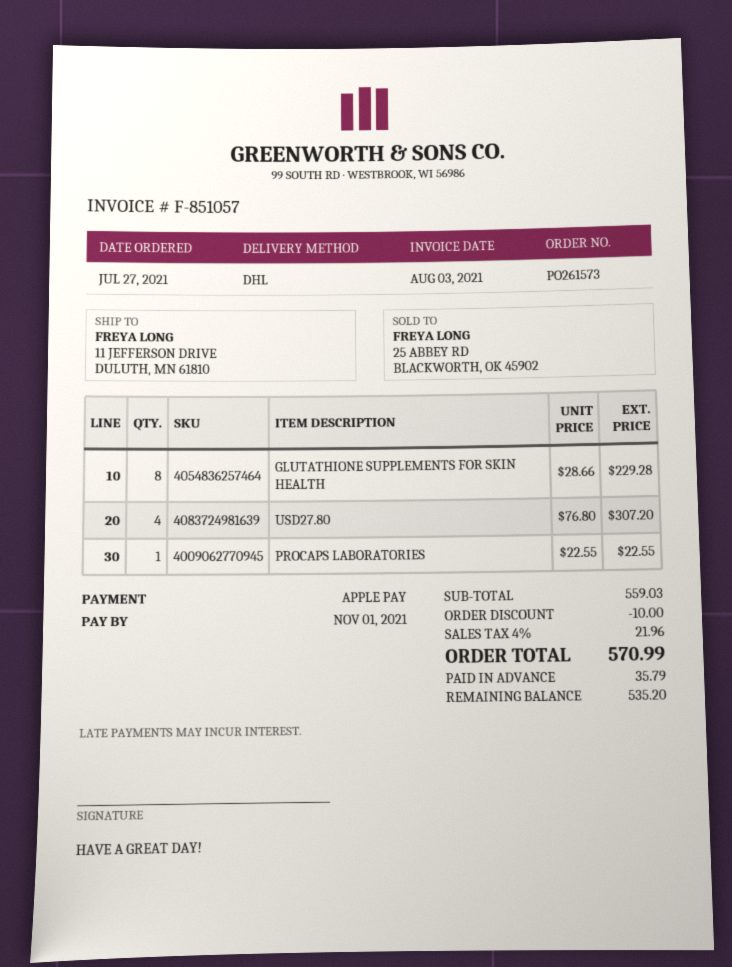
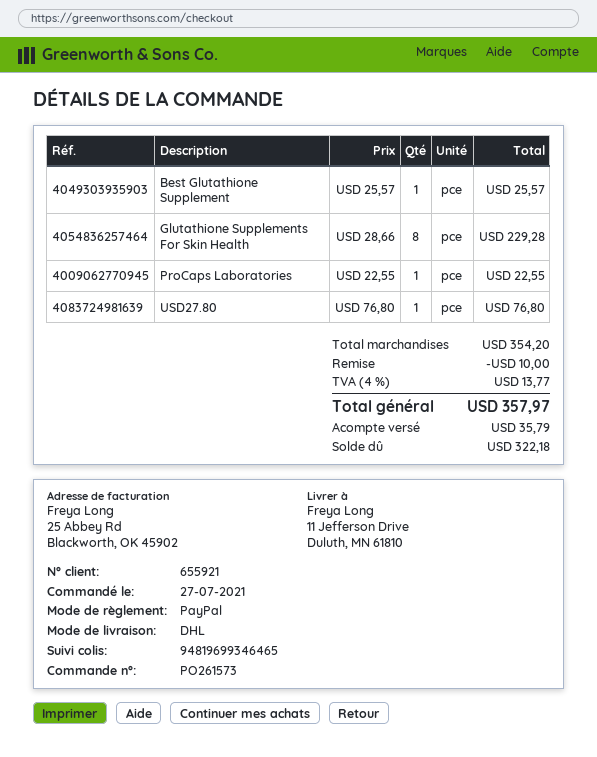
payment method: Apple Pay -> PayPal
USD27.80: 4 x 76.80 = 307.20 -> 1 x 76.80 = 76.80
Best Glutathione Supplement: none -> 1 x 25.57 = 25.57
subtotal: 559.03 -> 354.20
tax: 4% = 21.96 -> 4% = 13.77
total: 570.99 -> 357.97
balance: 535.20 -> 322.18

